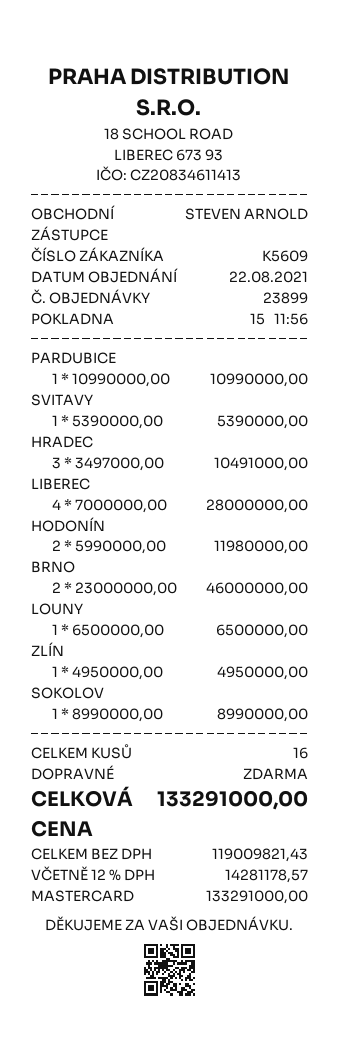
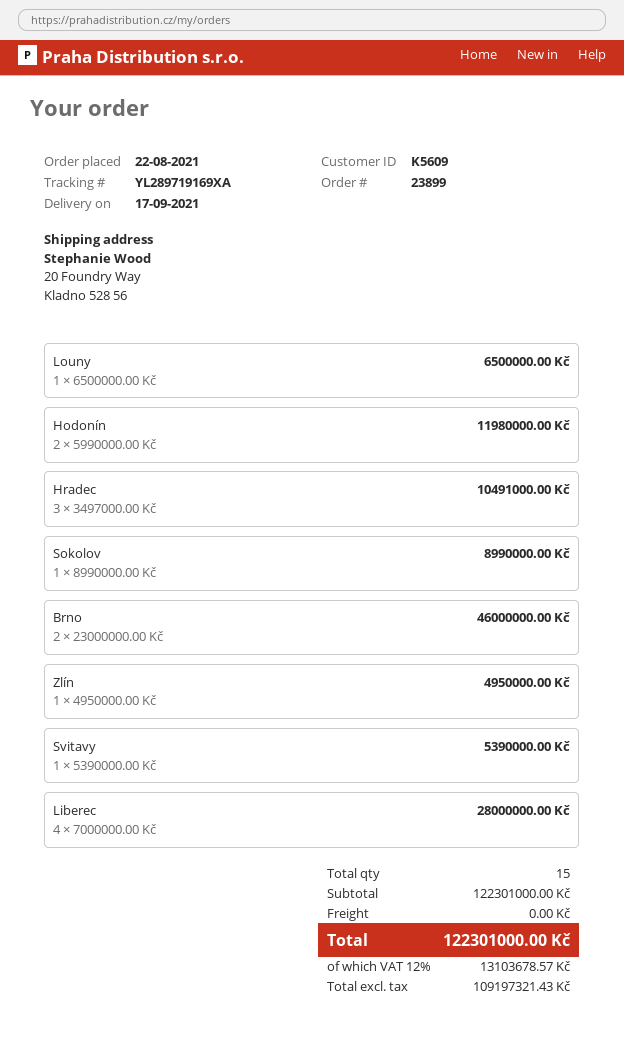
PARDUBICE: 1 x 10990000.00 = 10990000.00 -> none
total quantity: 16 -> 15
net: 119009821.43 -> 109197321.43
tax: 12% = 14281178.57 -> 12% = 13103678.57
total: 133291000.00 -> 122301000.00

